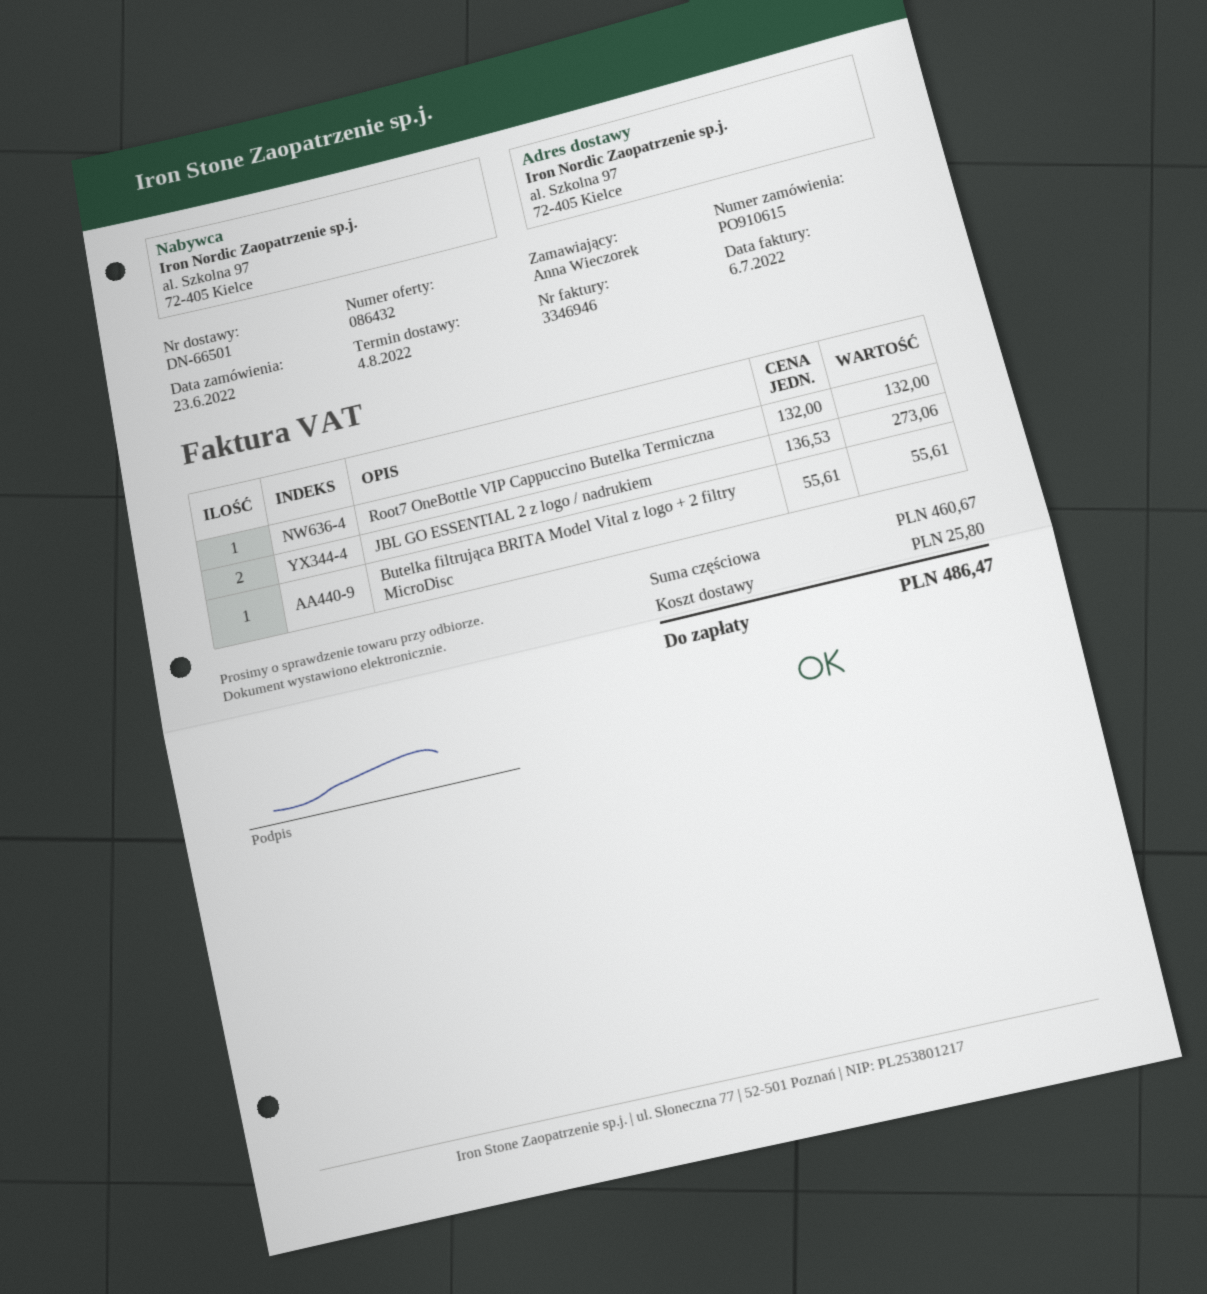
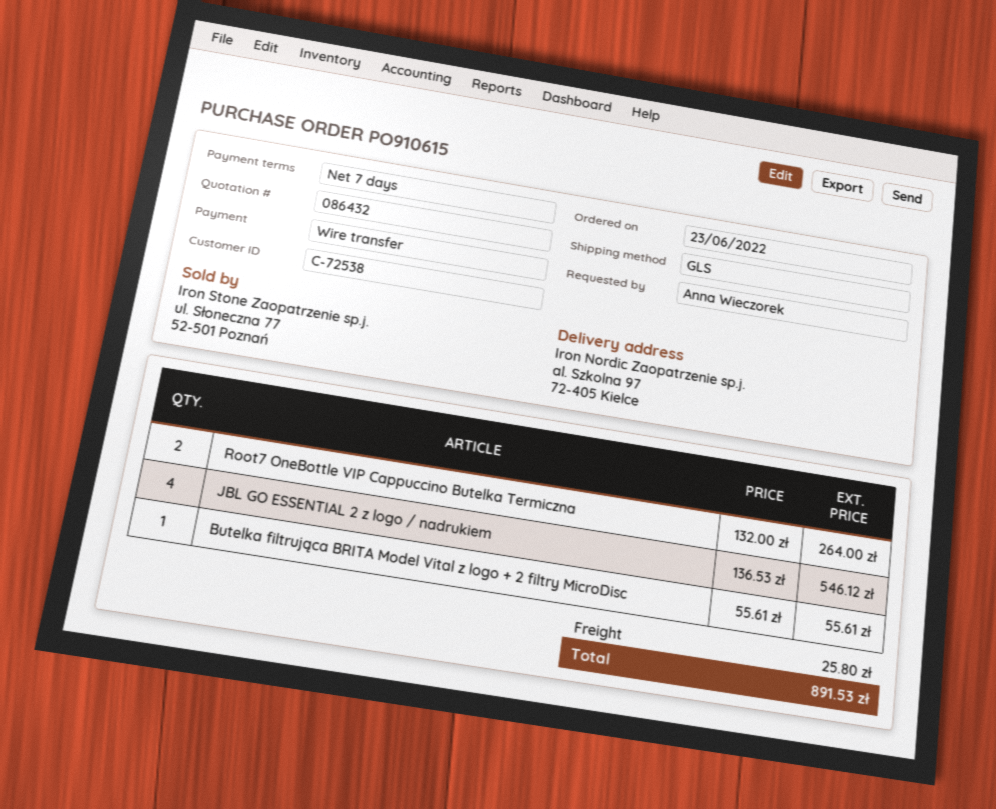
Root7 OneBottle VIP Cappuccino Butelka Termiczna: 1 x 132.00 = 132.00 -> 2 x 132.00 = 264.00
JBL GO ESSENTIAL 2 z logo / nadrukiem: 2 x 136.53 = 273.06 -> 4 x 136.53 = 546.12
total: 486.47 -> 891.53

